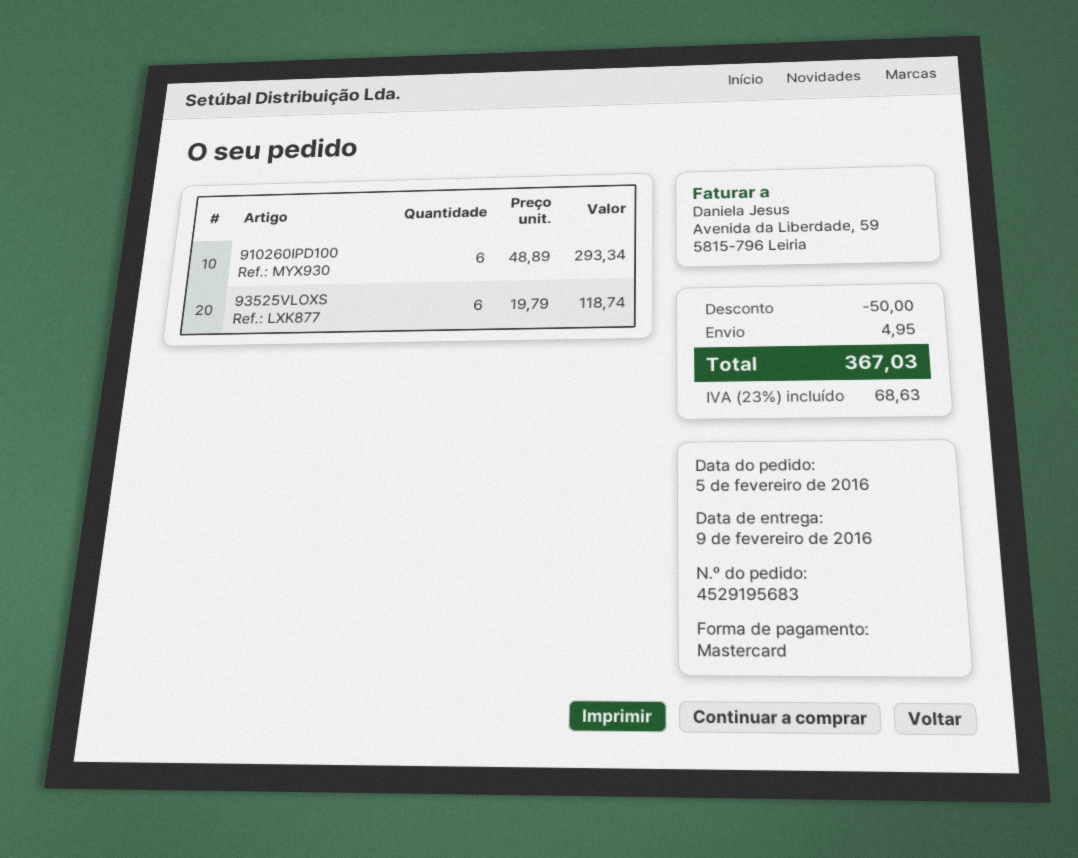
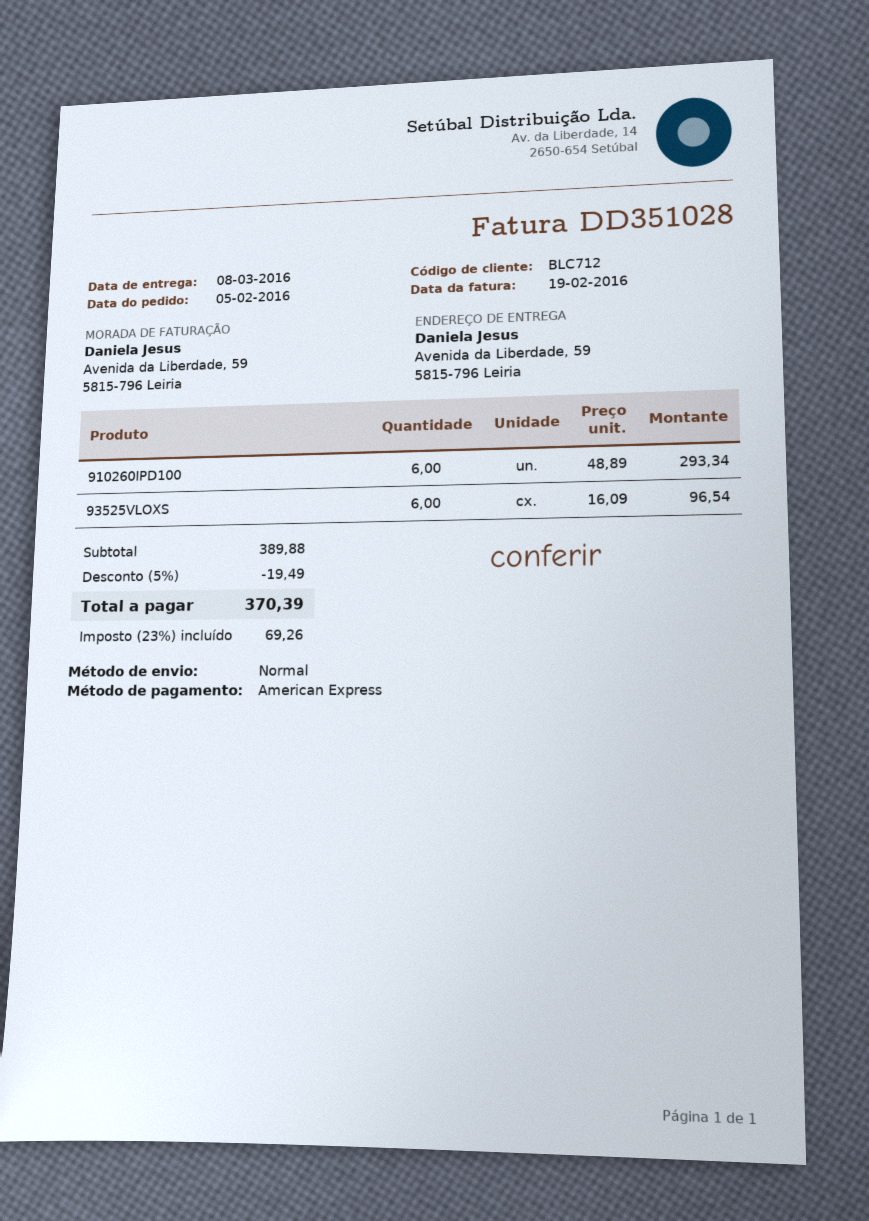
delivery date: 2016-02-09 -> 2016-03-08
payment method: Mastercard -> American Express
93525VLOXS: 6 x 19.79 = 118.74 -> 6 x 16.09 = 96.54
discount: 50.00 -> 19.49
shipping: 4.95 -> none
tax: 23% = 68.63 -> 23% = 69.26
total: 367.03 -> 370.39

